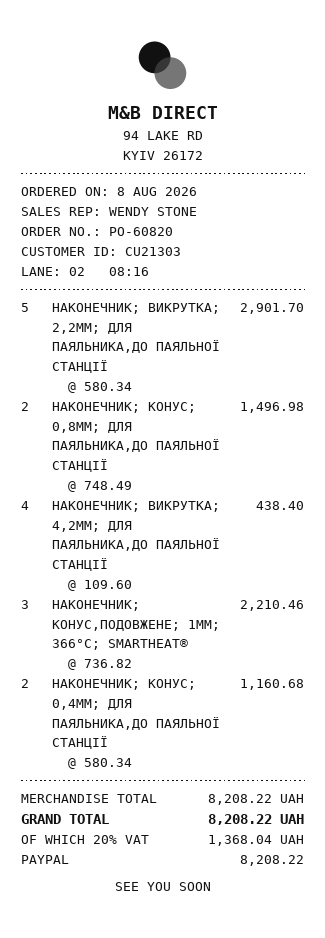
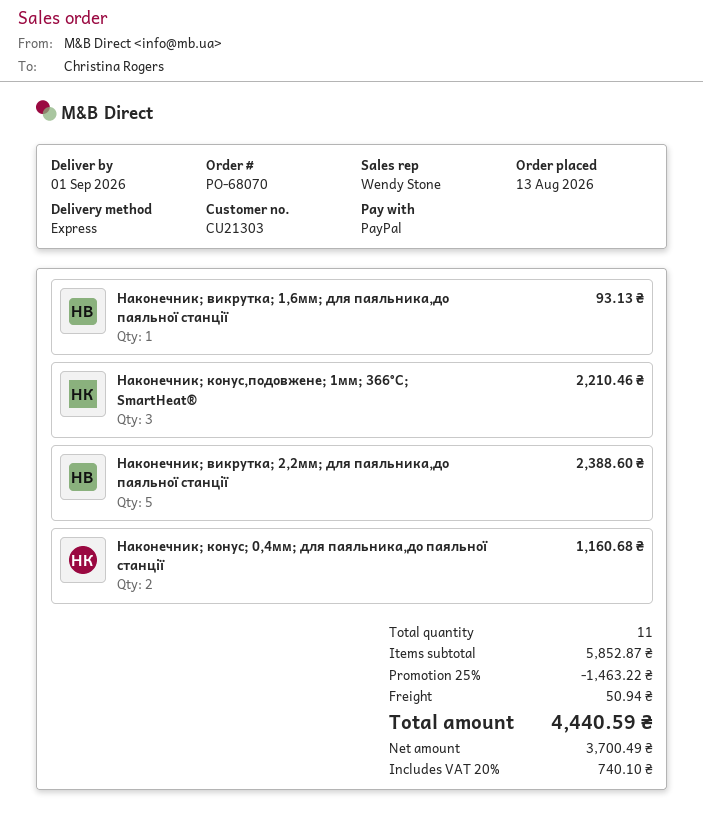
order number: PO-60820 -> PO-68070
order date: 2026-08-08 -> 2026-08-13
НАКОНЕЧНИК; ВИКРУТКА; 2,2ММ; ДЛЯ ПАЯЛЬНИКА,ДО ПАЯЛЬНОЇ СТАНЦІЇ: 5 for 2901.70 -> 5 for 2388.60
НАКОНЕЧНИК; КОНУС; 0,8ММ; ДЛЯ ПАЯЛЬНИКА,ДО ПАЯЛЬНОЇ СТАНЦІЇ: 2 for 1496.98 -> none
НАКОНЕЧНИК; ВИКРУТКА; 4,2ММ; ДЛЯ ПАЯЛЬНИКА,ДО ПАЯЛЬНОЇ СТАНЦІЇ: 4 for 438.40 -> none
Наконечник; викрутка; 1,6мм; для паяльника,до паяльної станції: none -> 1 for 93.13
subtotal: 8208.22 -> 5852.87
discount: none -> 25% = 1463.22
shipping: none -> 50.94
tax: 20% = 1368.04 -> 20% = 740.10
total: 8208.22 -> 4440.59

